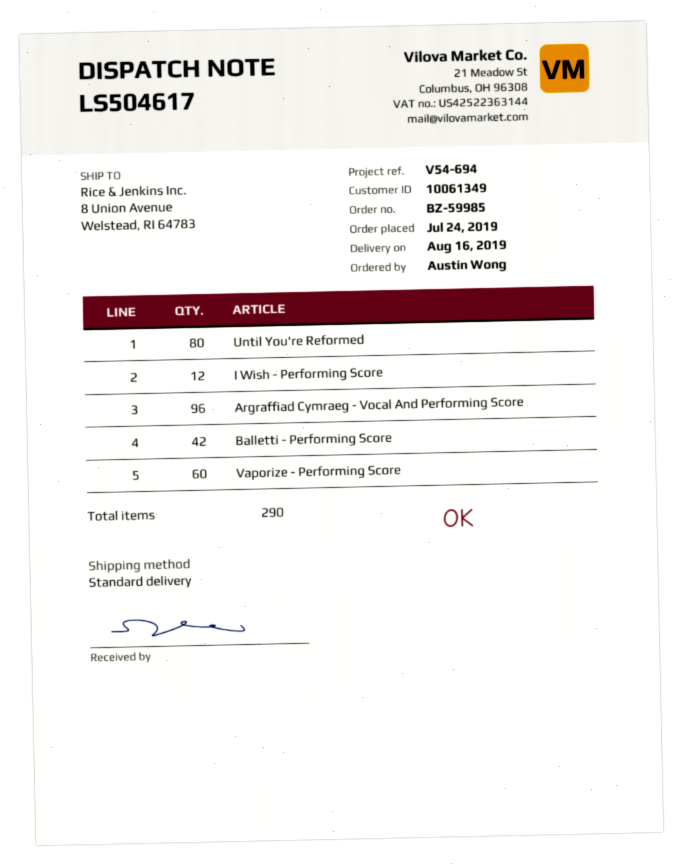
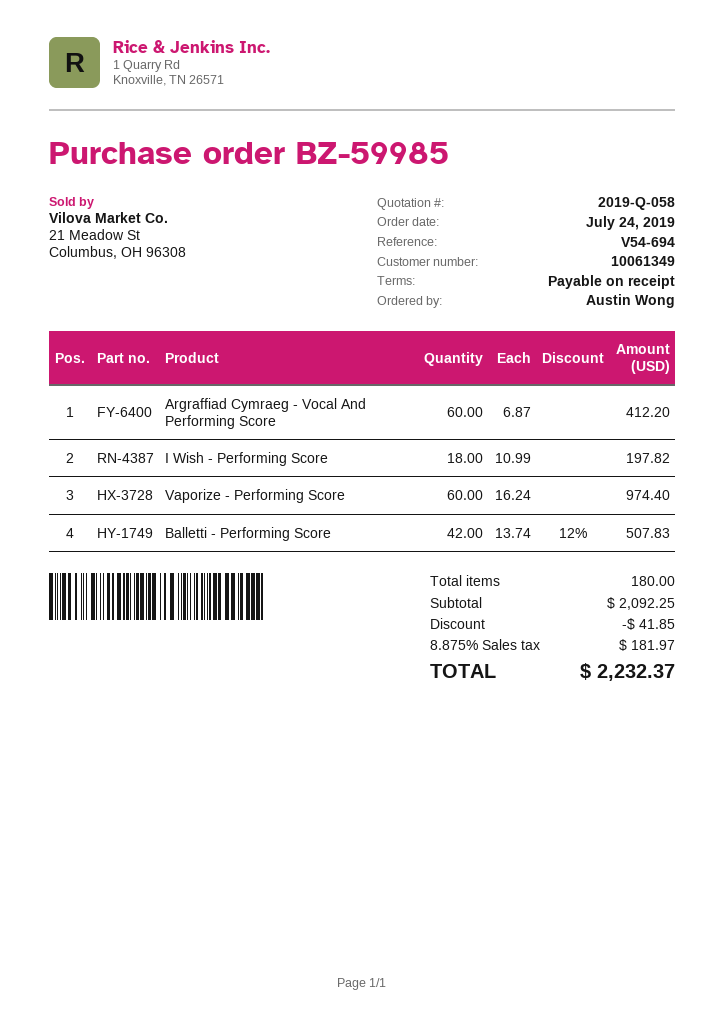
Until You're Reformed: 80 -> none
I Wish - Performing Score: 12 -> 18
Argraffiad Cymraeg - Vocal And Performing Score: 96 -> 60
total quantity: 290 -> 180

